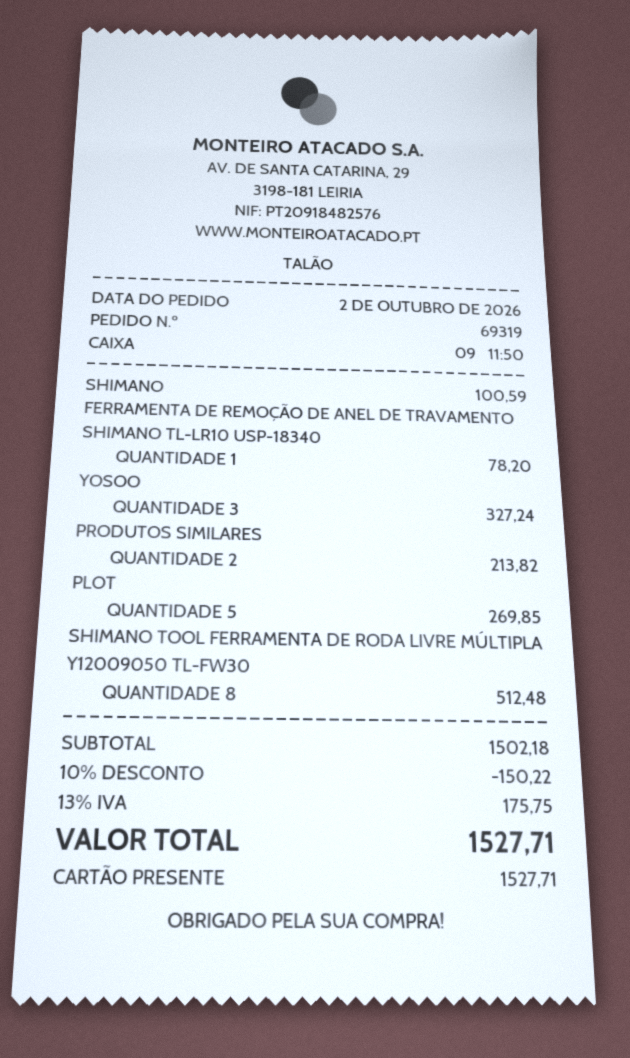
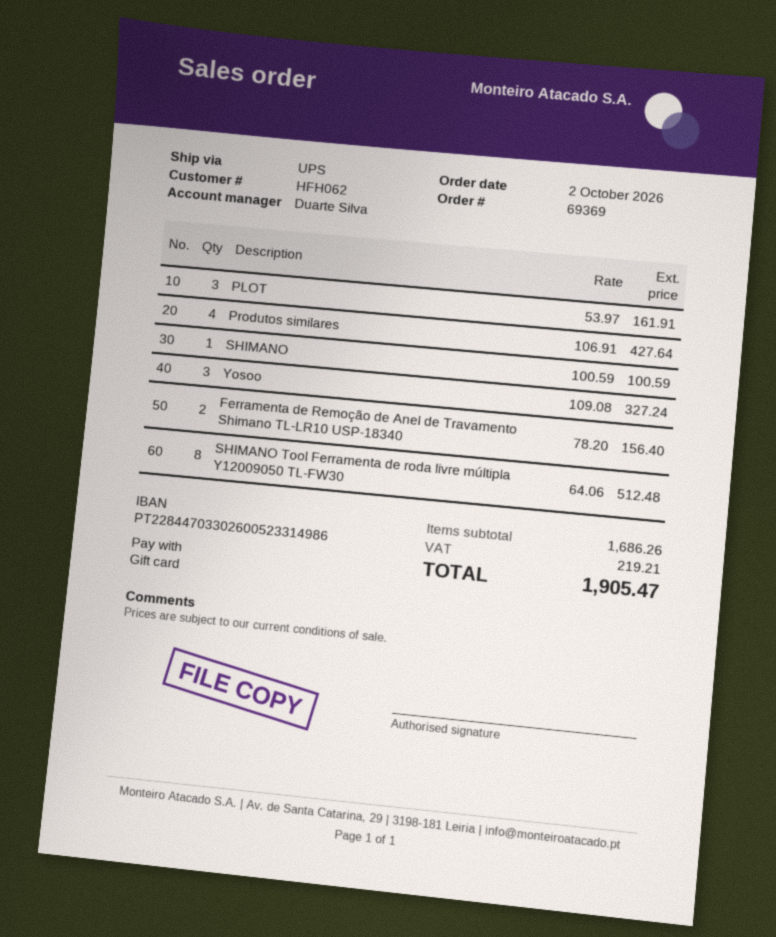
order number: 69319 -> 69369
FERRAMENTA DE REMOÇÃO DE ANEL DE TRAVAMENTO SHIMANO TL-LR10 USP-18340: 1 for 78.20 -> 2 for 156.40
PRODUTOS SIMILARES: 2 for 213.82 -> 4 for 427.64
PLOT: 5 for 269.85 -> 3 for 161.91
subtotal: 1502.18 -> 1686.26
discount: 10% = 150.22 -> none
tax: 175.75 -> 219.21
total: 1527.71 -> 1905.47

